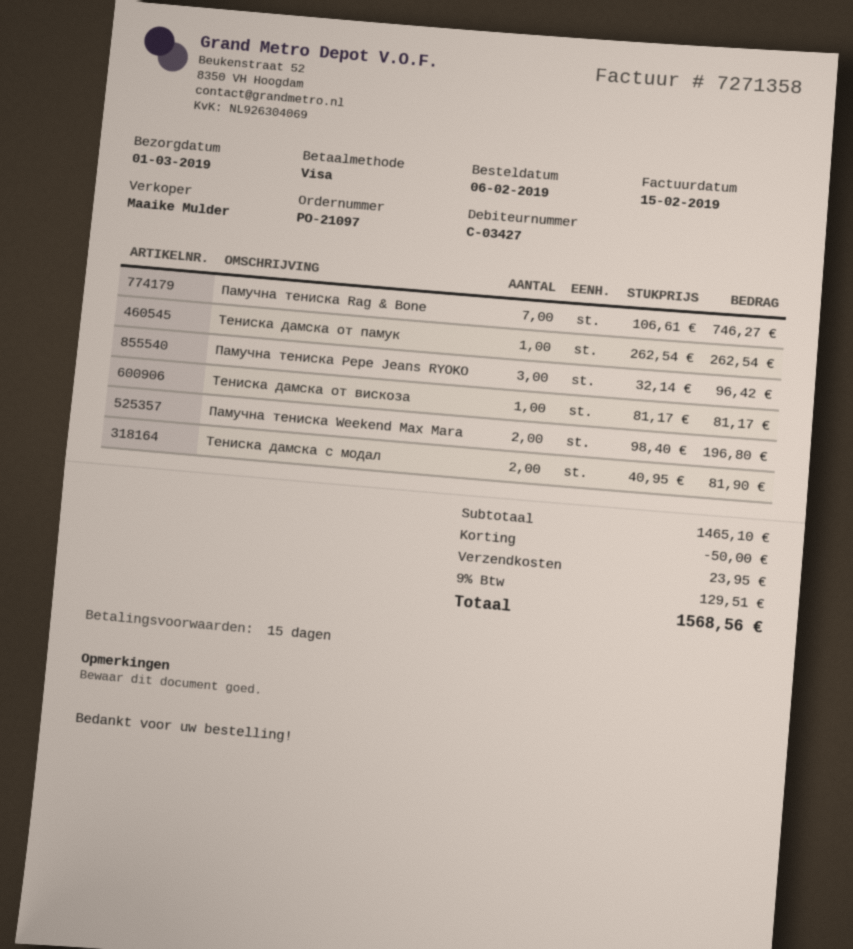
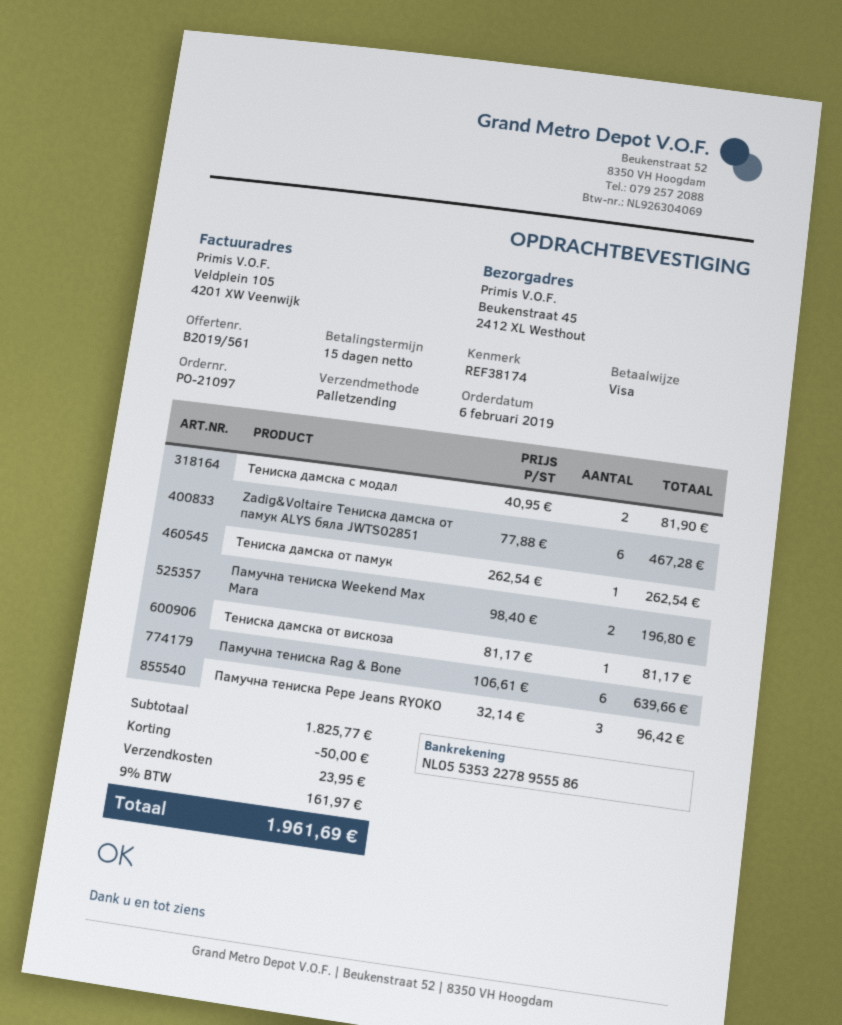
Памучна тениска Rag & Bone: 7 x 106.61 = 746.27 -> 6 x 106.61 = 639.66
Zadig&Voltaire Тениска дамска от памук ALYS бяла JWTS02851: none -> 6 x 77.88 = 467.28
subtotal: 1465.10 -> 1825.77
tax: 9% = 129.51 -> 9% = 161.97
total: 1568.56 -> 1961.69

